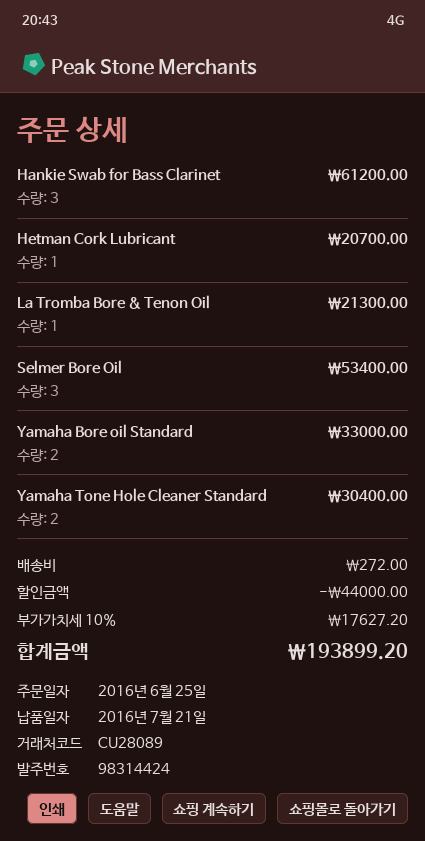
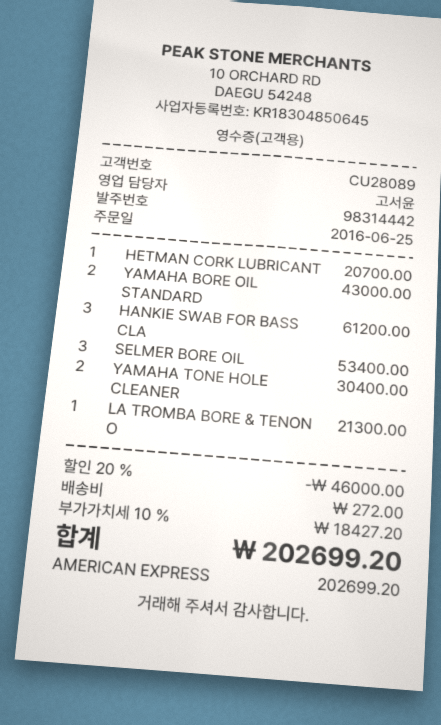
order number: 98314424 -> 98314442
Yamaha Bore oil Standard: 2 for 33000.00 -> 2 for 43000.00
discount: 44000.00 -> 46000.00
tax: 10% = 17627.20 -> 10% = 18427.20
total: 193899.20 -> 202699.20

